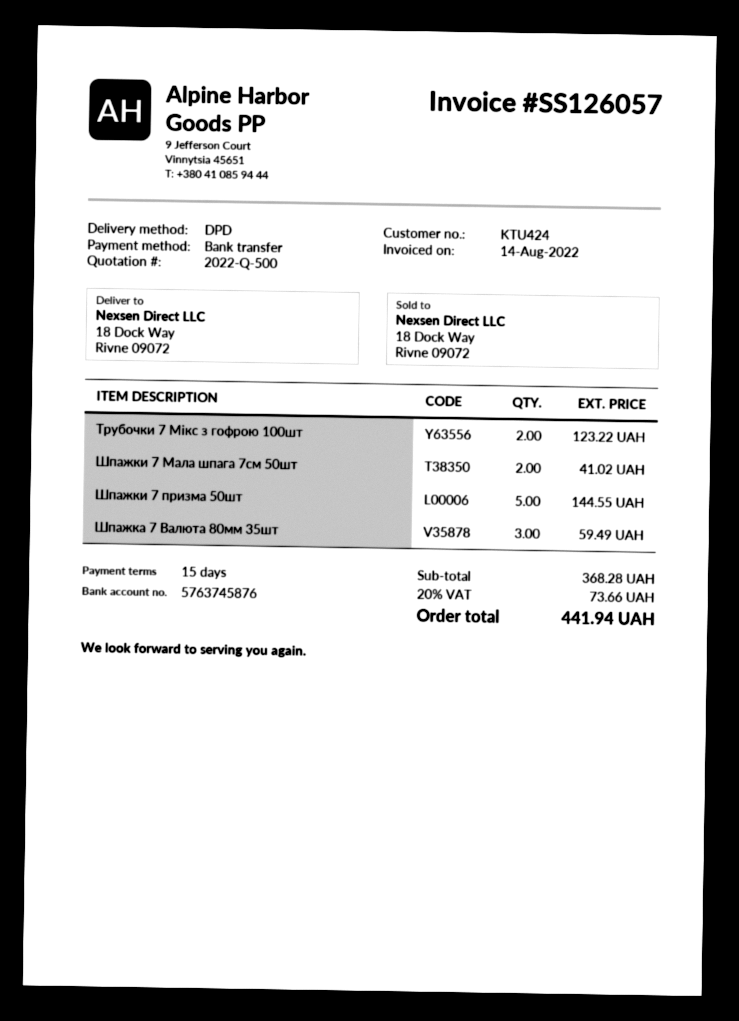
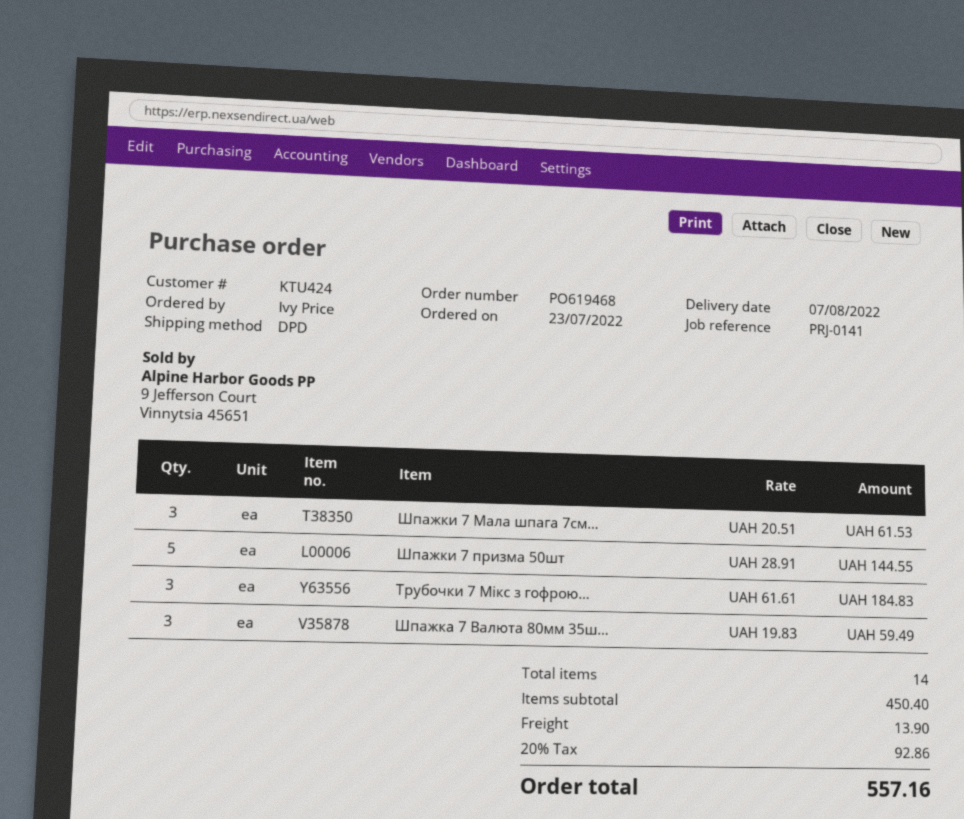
Трубочки 7 Мікс з гофрою 100шт: 2 for 123.22 -> 3 for 184.83
Шпажки 7 Мала шпага 7см 50шт: 2 for 41.02 -> 3 for 61.53
subtotal: 368.28 -> 450.40
shipping: none -> 13.90
tax: 20% = 73.66 -> 20% = 92.86
total: 441.94 -> 557.16

